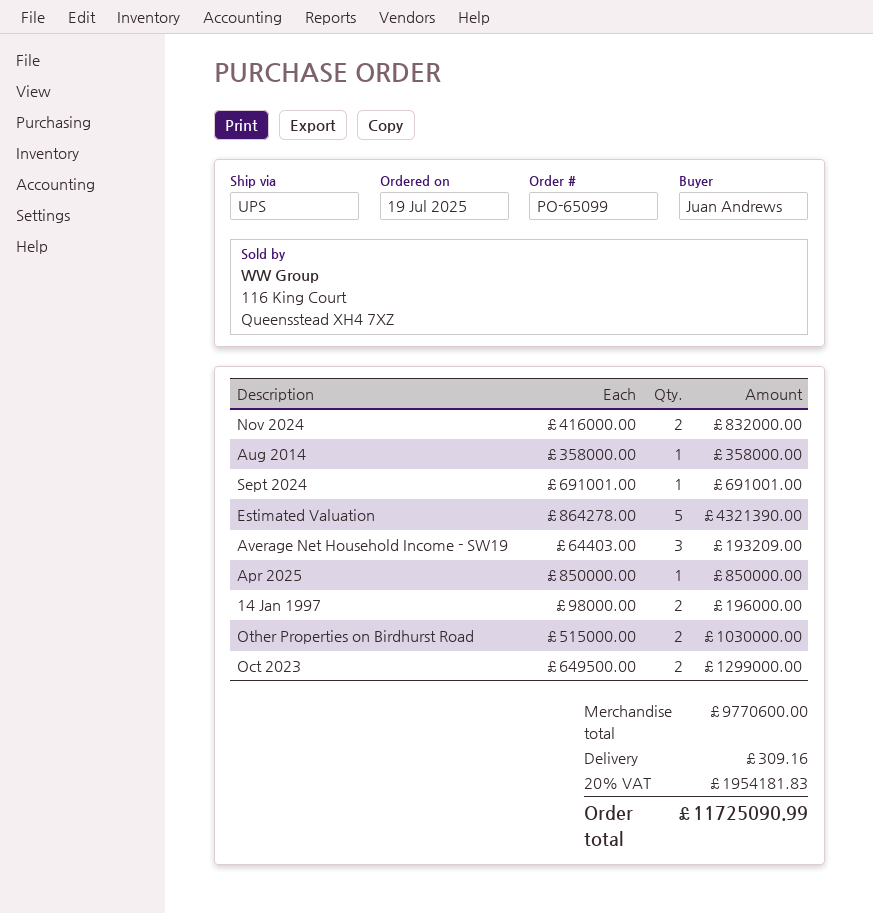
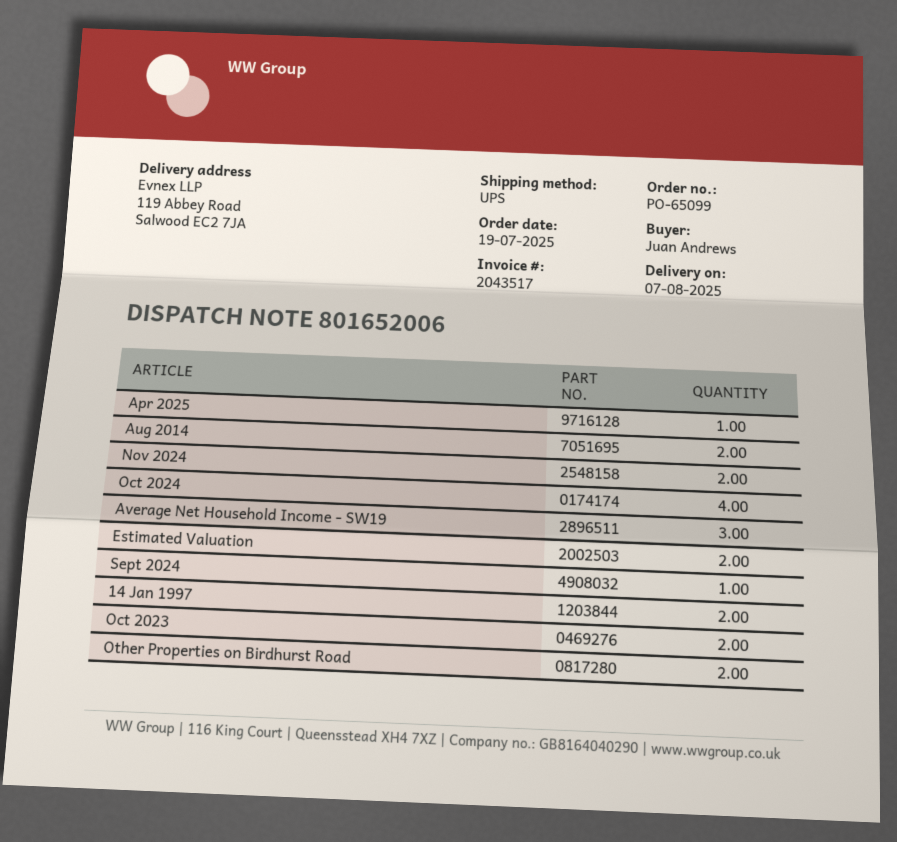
Aug 2014: 1 -> 2
Estimated Valuation: 5 -> 2
Oct 2024: none -> 4

